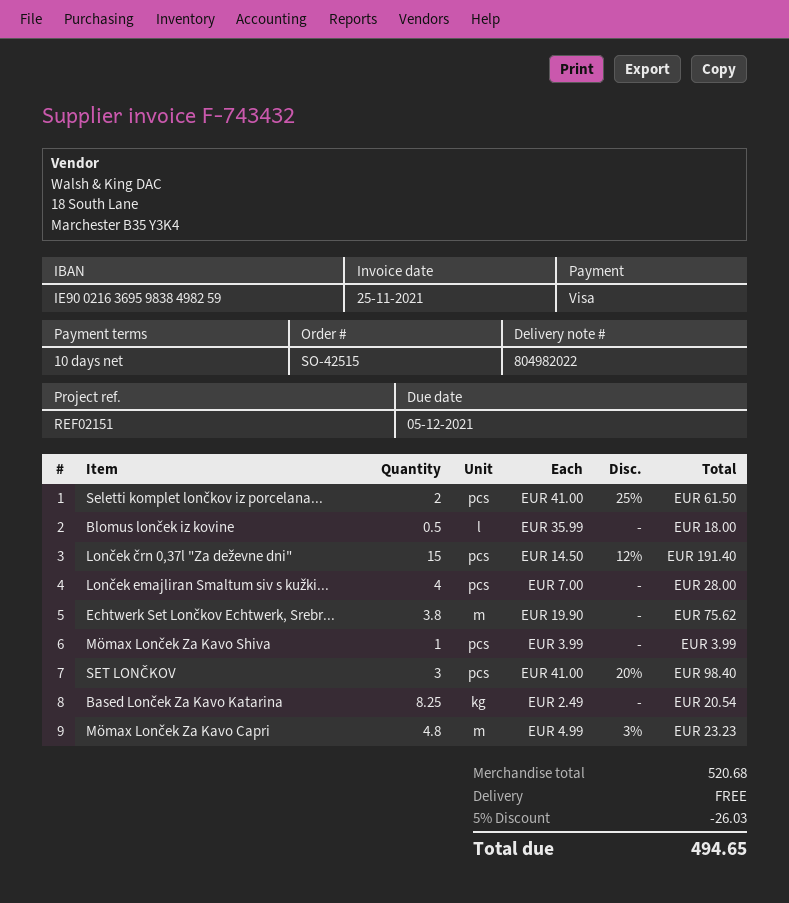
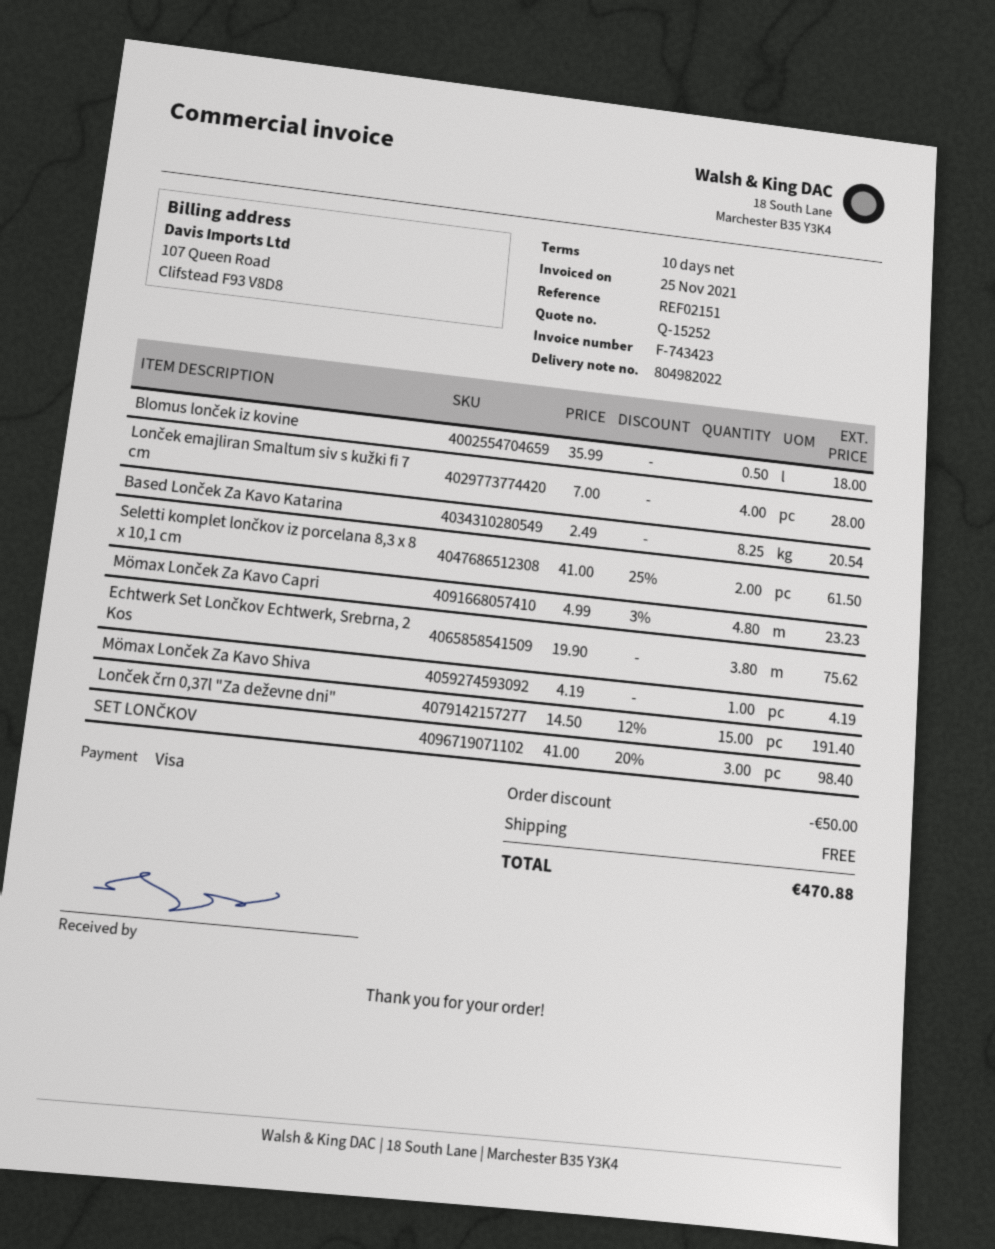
invoice number: F-743432 -> F-743423
Mömax Lonček Za Kavo Shiva: 1 x 3.99 = 3.99 -> 1 x 4.19 = 4.19
discount: 26.03 -> 50.00
total: 494.65 -> 470.88

